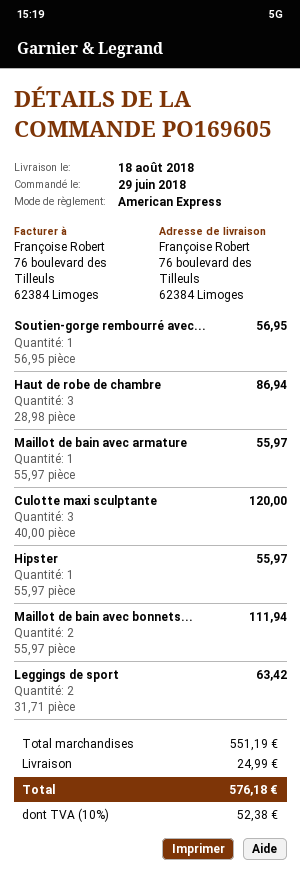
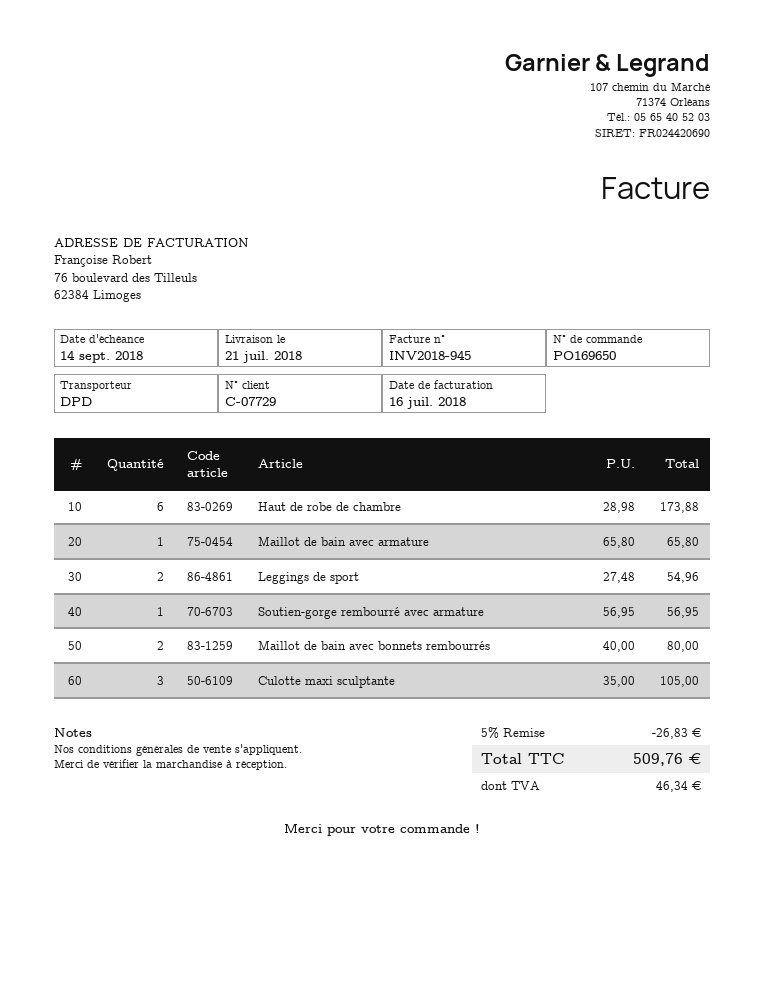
order number: PO169605 -> PO169650
delivery date: 2018-08-18 -> 2018-07-21
Haut de robe de chambre: 3 x 28.98 = 86.94 -> 6 x 28.98 = 173.88
Maillot de bain avec armature: 1 x 55.97 = 55.97 -> 1 x 65.80 = 65.80
Culotte maxi sculptante: 3 x 40.00 = 120.00 -> 3 x 35.00 = 105.00
Hipster: 1 x 55.97 = 55.97 -> none
Maillot de bain avec bonnets...: 2 x 55.97 = 111.94 -> 2 x 40.00 = 80.00
Leggings de sport: 2 x 31.71 = 63.42 -> 2 x 27.48 = 54.96
discount: none -> 5% = 26.83
shipping: 24.99 -> none
tax: 52.38 -> 46.34
total: 576.18 -> 509.76

